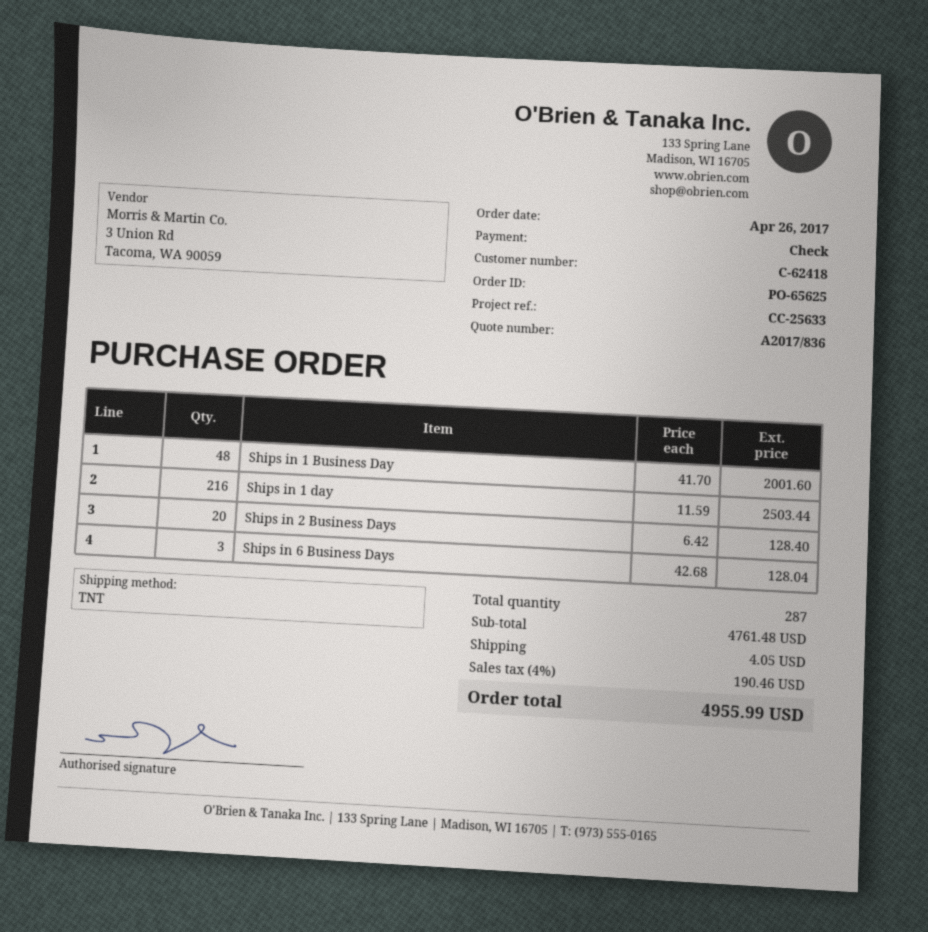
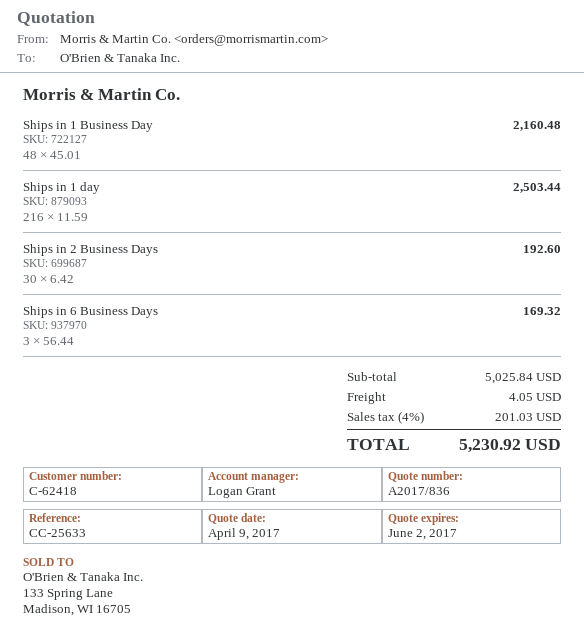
Ships in 1 Business Day: 48 x 41.70 = 2001.60 -> 48 x 45.01 = 2160.48
Ships in 2 Business Days: 20 x 6.42 = 128.40 -> 30 x 6.42 = 192.60
Ships in 6 Business Days: 3 x 42.68 = 128.04 -> 3 x 56.44 = 169.32
subtotal: 4761.48 -> 5025.84
tax: 4% = 190.46 -> 4% = 201.03
total: 4955.99 -> 5230.92

